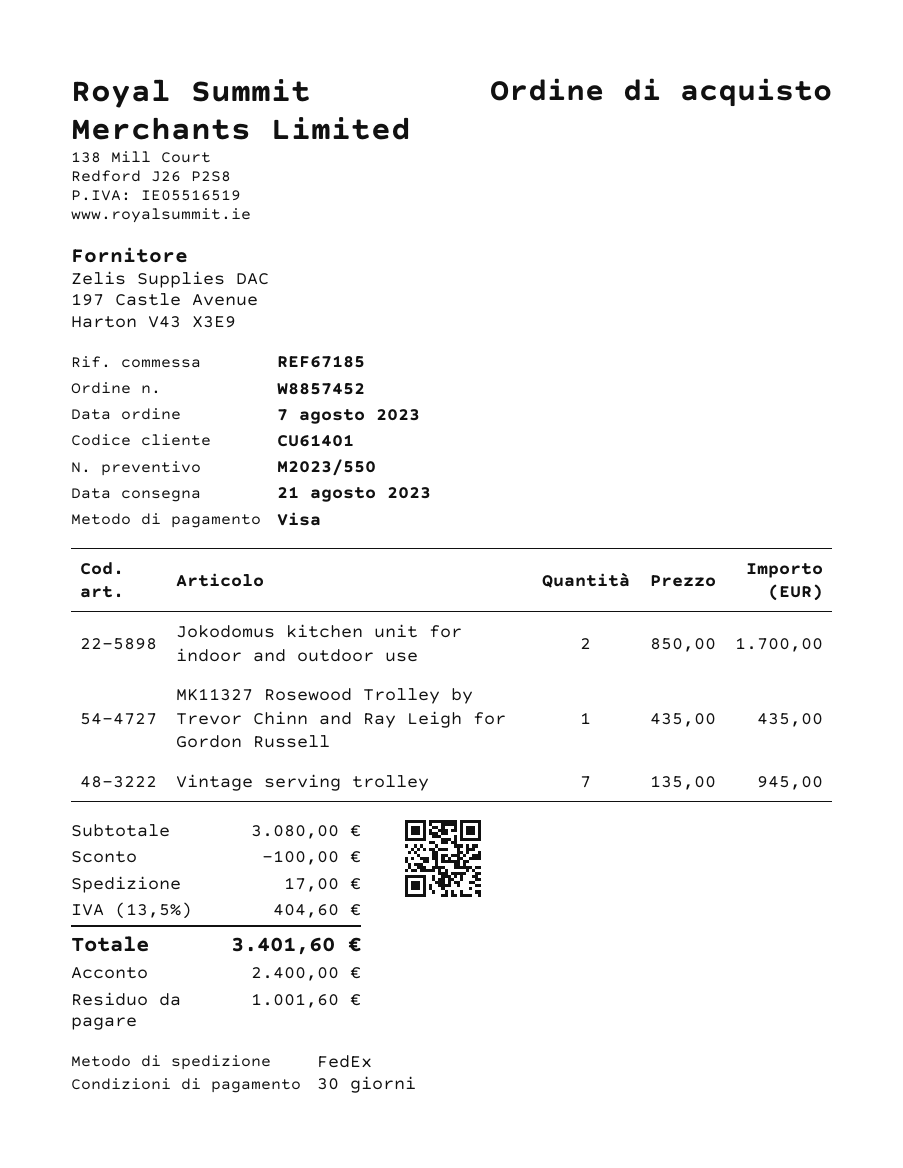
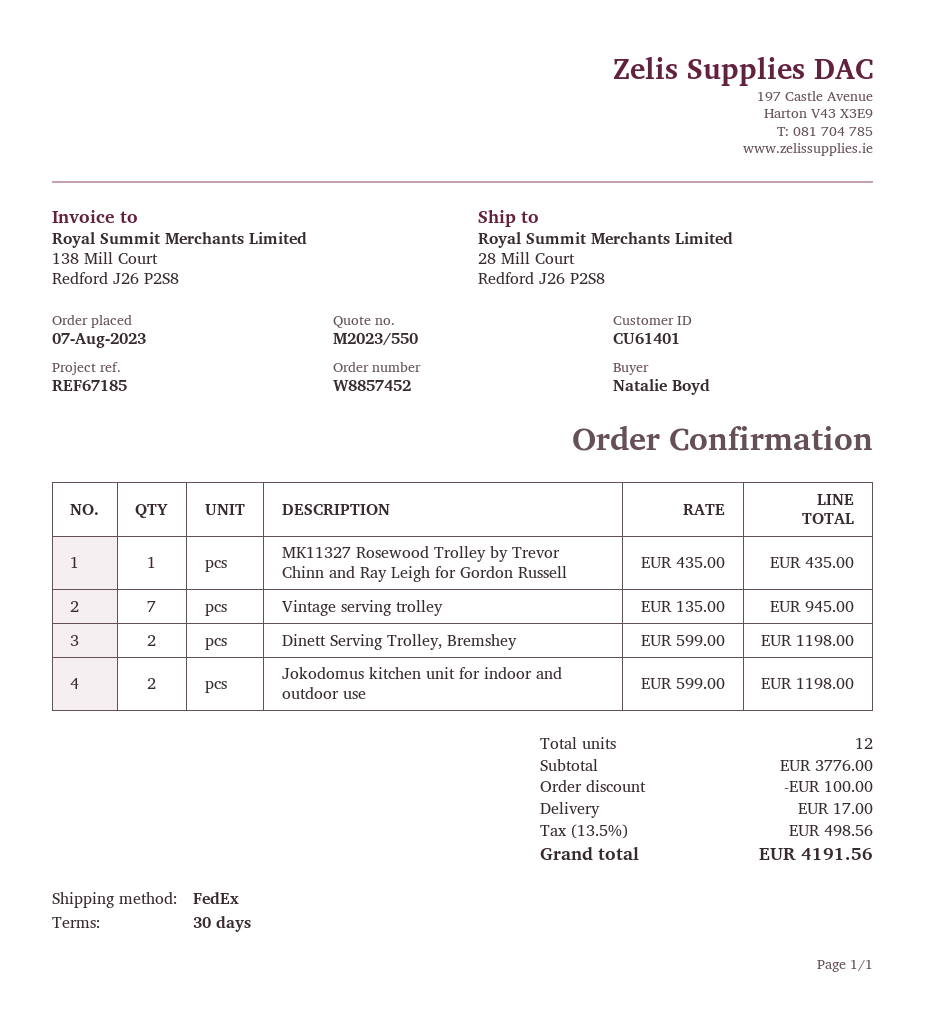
Jokodomus kitchen unit for indoor and outdoor use: 2 x 850.00 = 1700.00 -> 2 x 599.00 = 1198.00
Dinett Serving Trolley, Bremshey: none -> 2 x 599.00 = 1198.00
subtotal: 3080.00 -> 3776.00
tax: 13.5% = 404.60 -> 13.5% = 498.56
total: 3401.60 -> 4191.56

